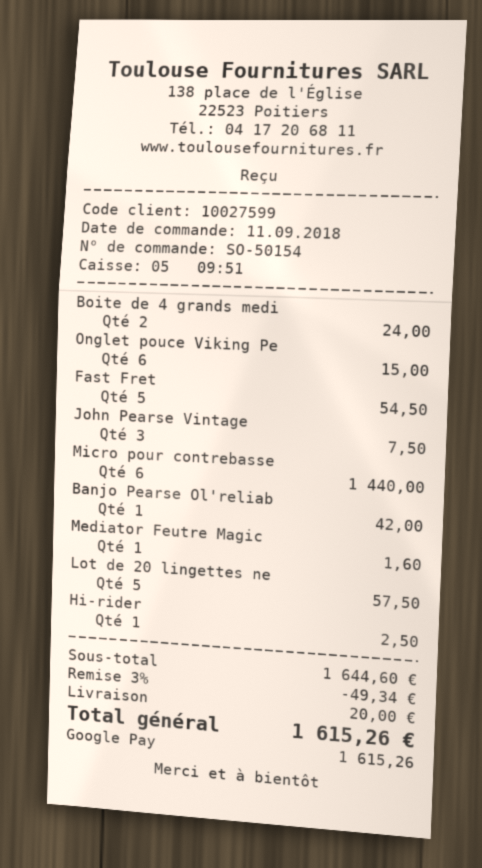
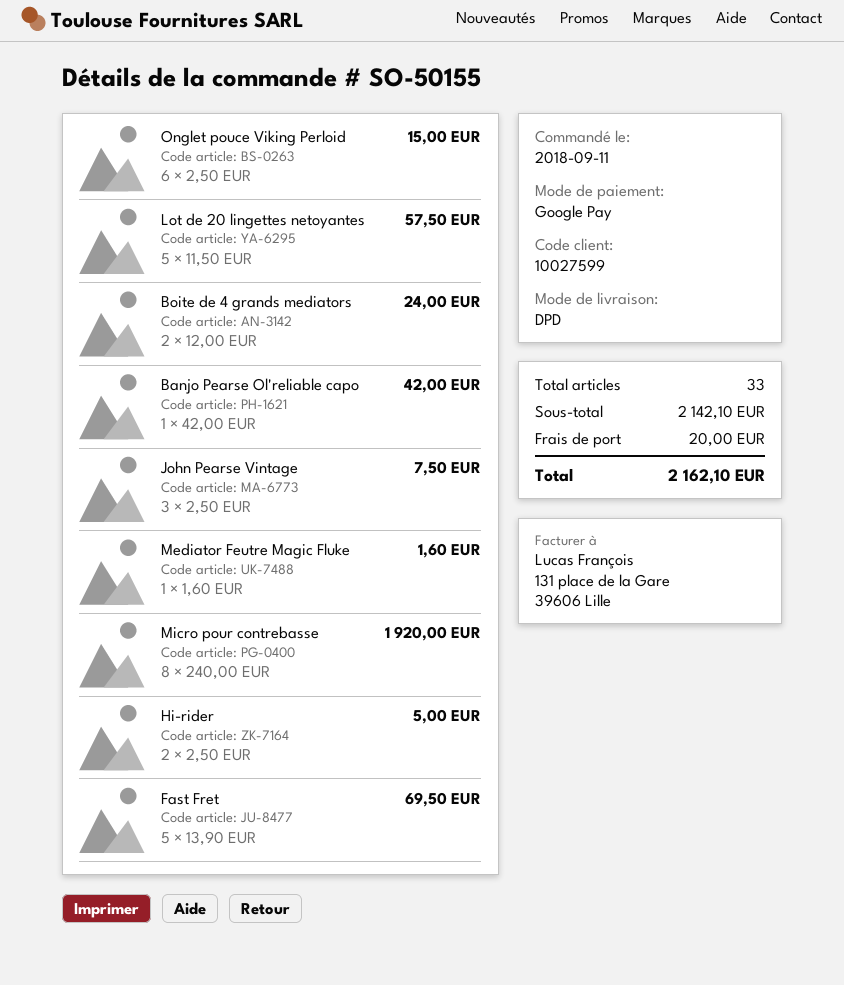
order number: SO-50154 -> SO-50155
Fast Fret: 5 for 54.50 -> 5 for 69.50
Micro pour contrebasse: 6 for 1440.00 -> 8 for 1920.00
Hi-rider: 1 for 2.50 -> 2 for 5.00
subtotal: 1644.60 -> 2142.10
discount: 3% = 49.34 -> none
total: 1615.26 -> 2162.10

